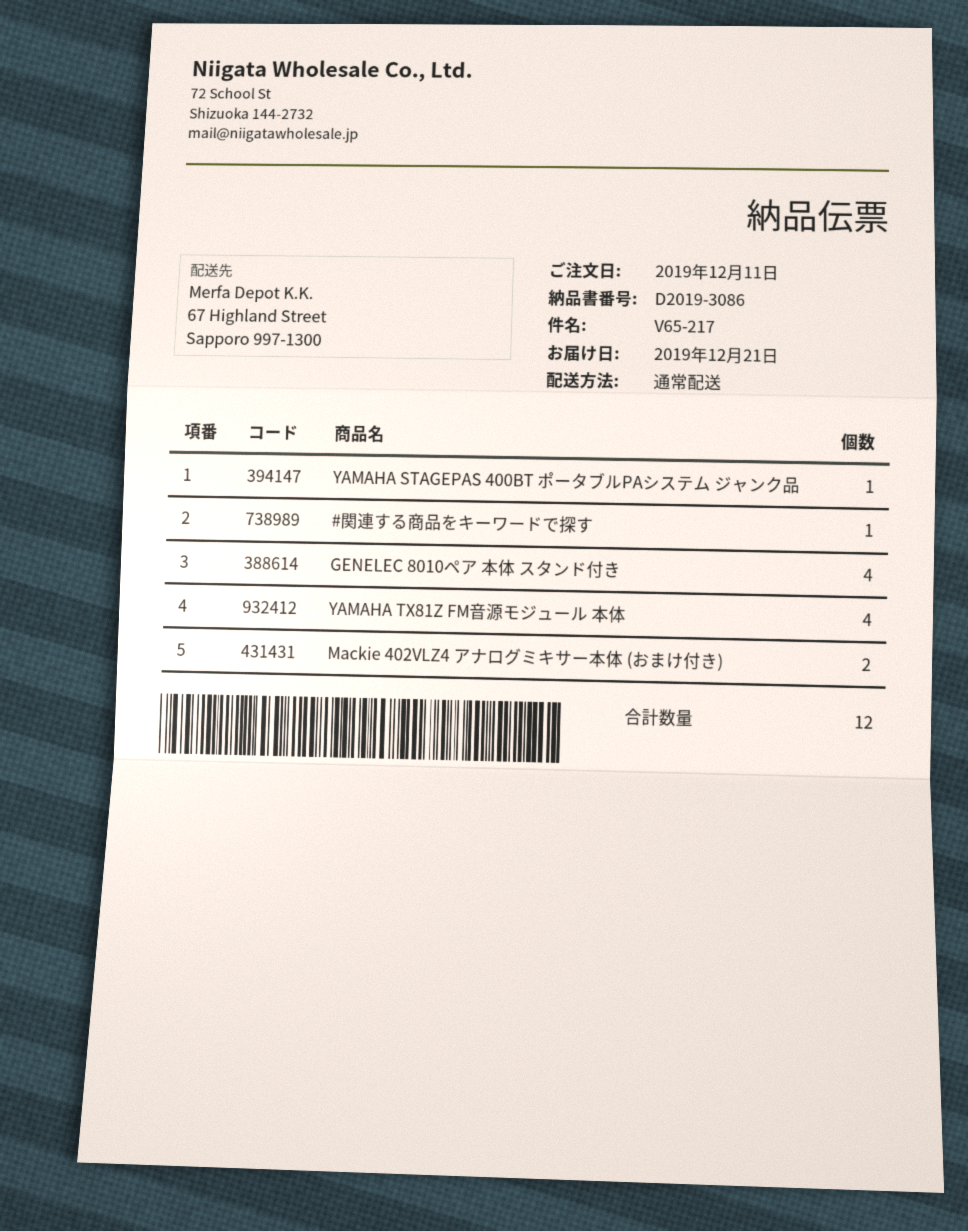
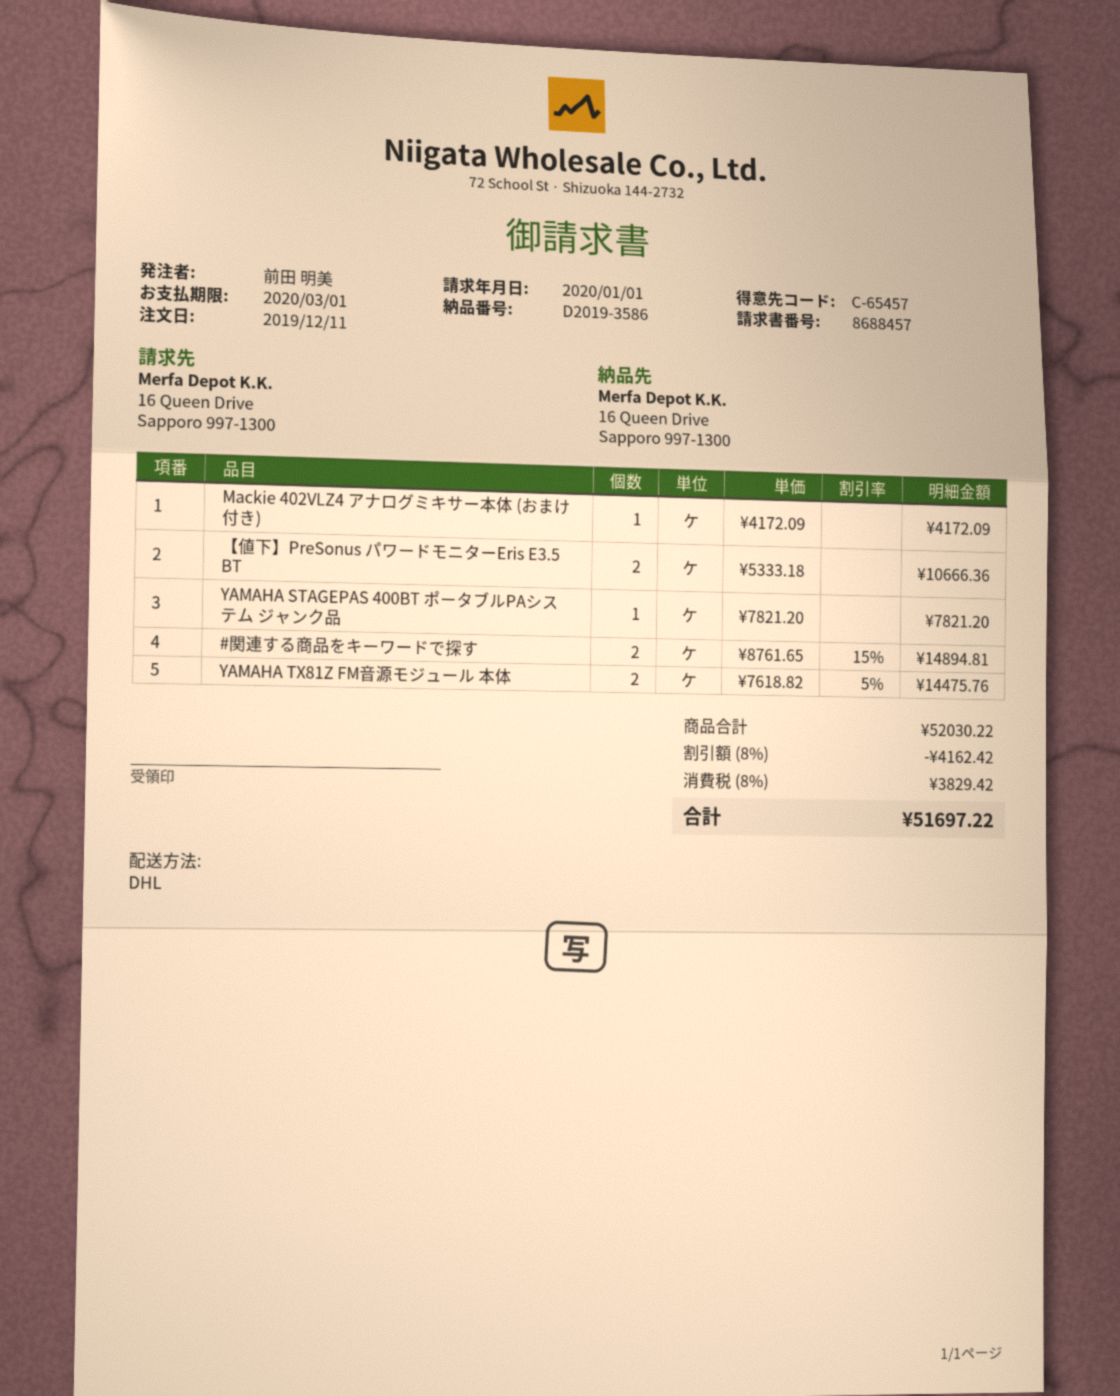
delivery note number: D2019-3086 -> D2019-3586
shipping method: standard -> DHL
ship to: 67 Highland Street, Sapporo 997-1300 -> 16 Queen Drive, Sapporo 997-1300
#関連する商品をキーワードで探す: 1 -> 2
GENELEC 8010ペア 本体 スタンド付き: 4 -> none
YAMAHA TX81Z FM音源モジュール 本体: 4 -> 2
Mackie 402VLZ4 アナログミキサー本体 (おまけ付き): 2 -> 1
【値下】PreSonus パワードモニターEris E3.5 BT: none -> 2

